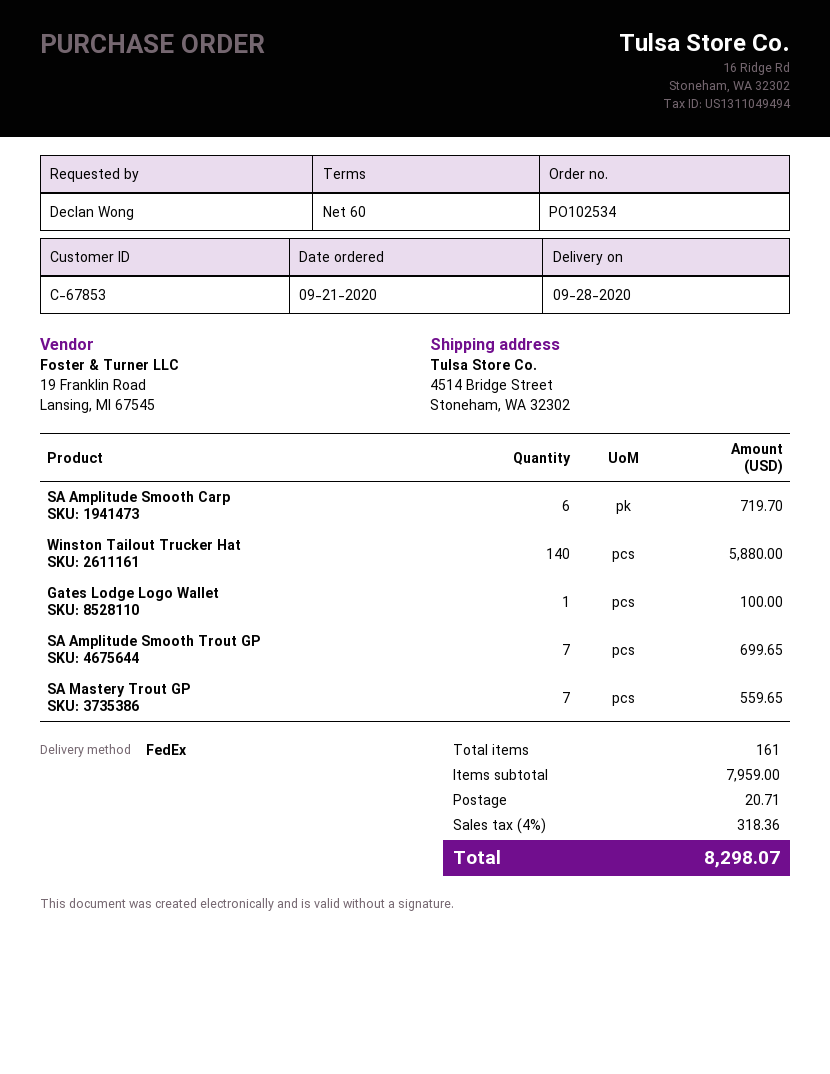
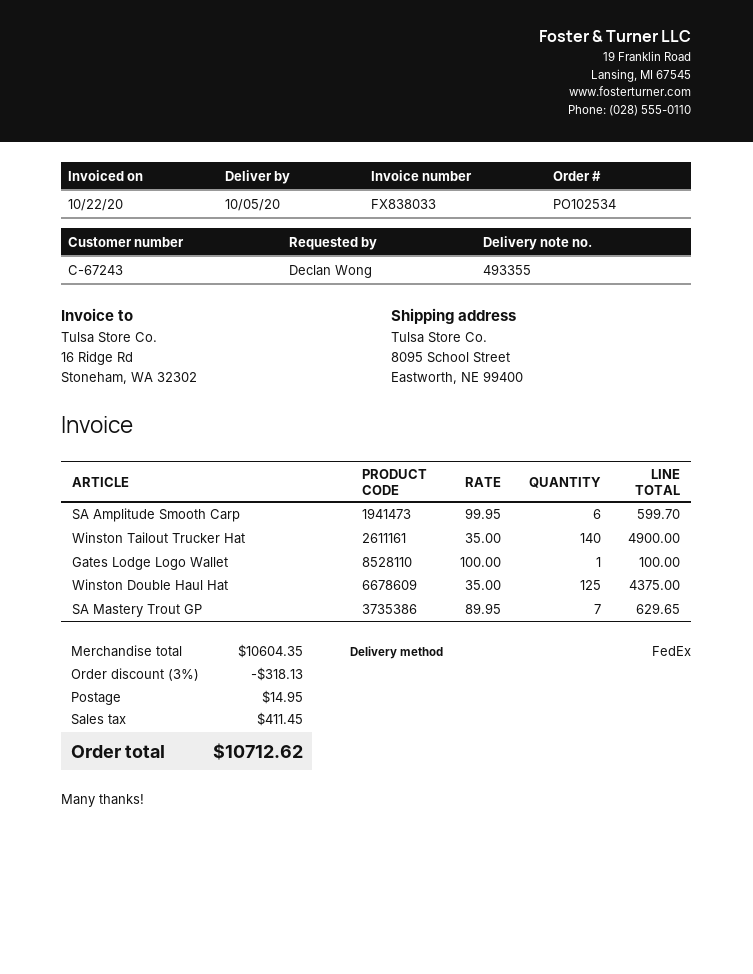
delivery date: 2020-09-28 -> 2020-10-05
customer number: C-67853 -> C-67243
ship to: 4514 Bridge Street, Stoneham, WA 32302 -> 8095 School Street, Eastworth, NE 99400
SA Amplitude Smooth Carp: 6 for 719.70 -> 6 for 599.70
Winston Tailout Trucker Hat: 140 for 5880.00 -> 140 for 4900.00
SA Amplitude Smooth Trout GP: 7 for 699.65 -> none
SA Mastery Trout GP: 7 for 559.65 -> 7 for 629.65
Winston Double Haul Hat: none -> 125 for 4375.00
subtotal: 7959.00 -> 10604.35
discount: none -> 3% = 318.13
shipping: 20.71 -> 14.95
tax: 318.36 -> 411.45
total: 8298.07 -> 10712.62

